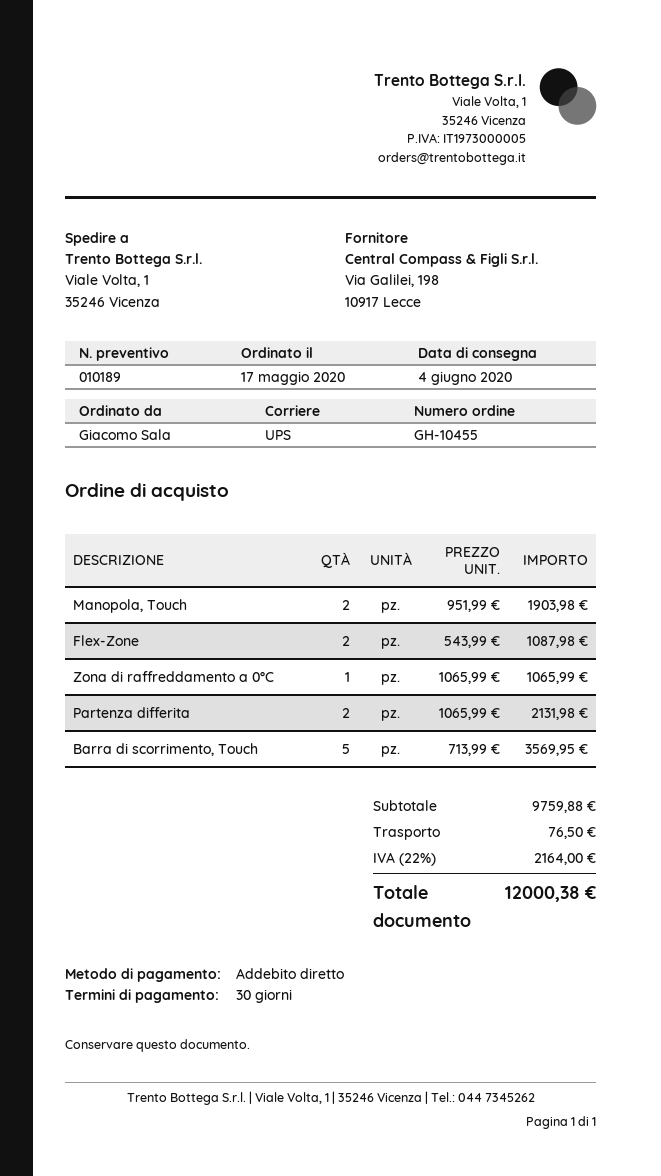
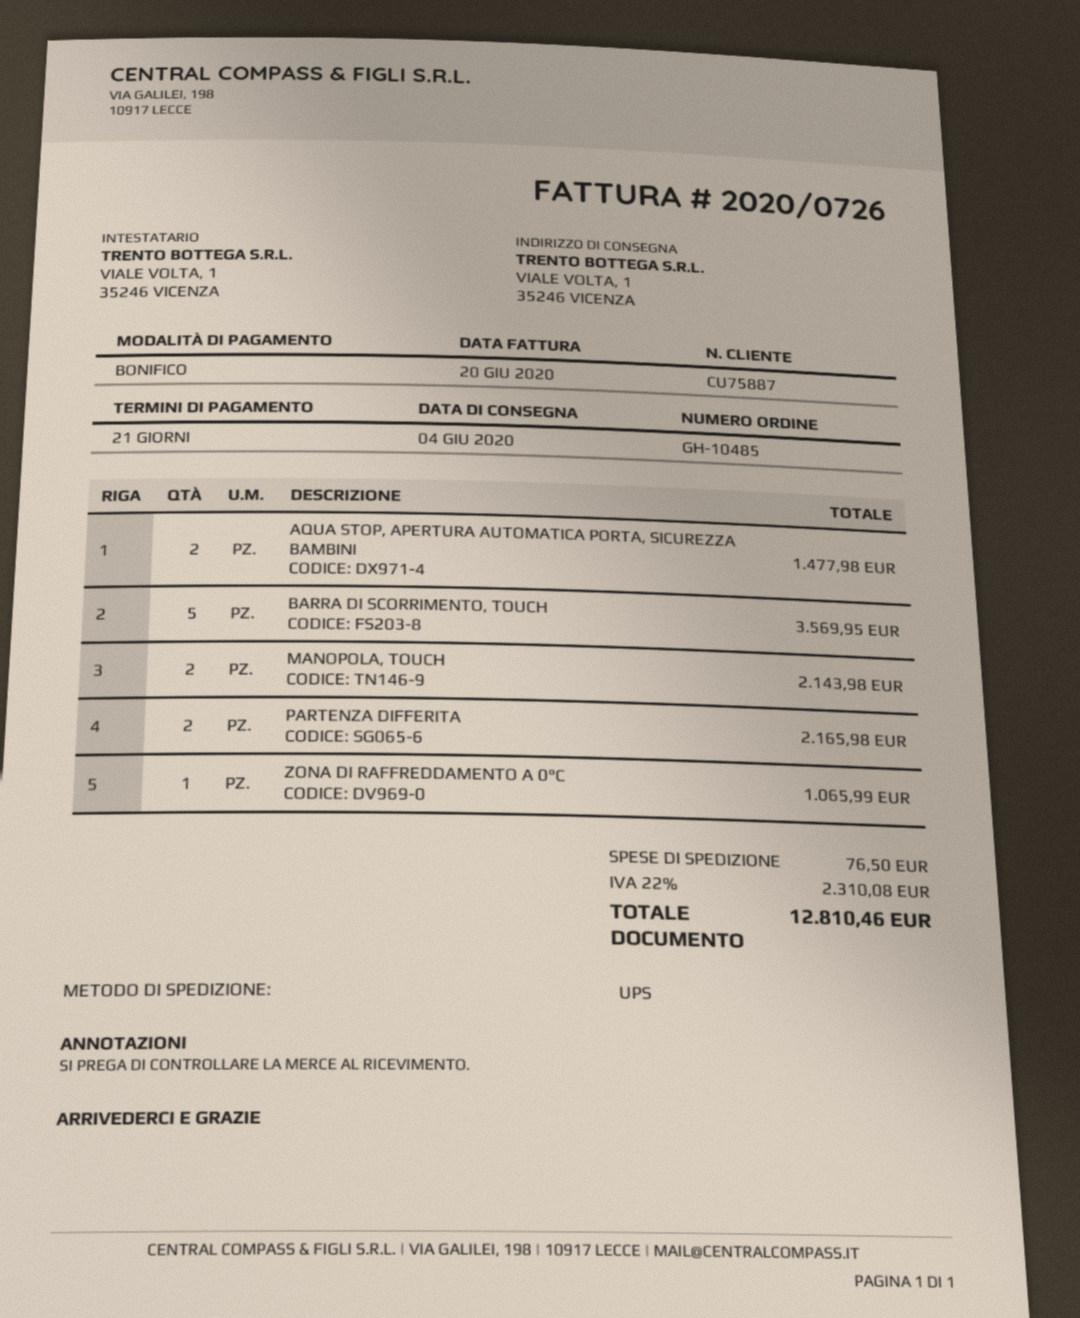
order number: GH-10455 -> GH-10485
payment terms: 30 days -> 21 days
payment method: direct debit -> bank transfer
Manopola, Touch: 2 for 1903.98 -> 2 for 2143.98
Flex-Zone: 2 for 1087.98 -> none
Partenza differita: 2 for 2131.98 -> 2 for 2165.98
AQUA STOP, APERTURA AUTOMATICA PORTA, SICUREZZA BAMBINI: none -> 2 for 1477.98
tax: 22% = 2164.00 -> 22% = 2310.08
total: 12000.38 -> 12810.46

